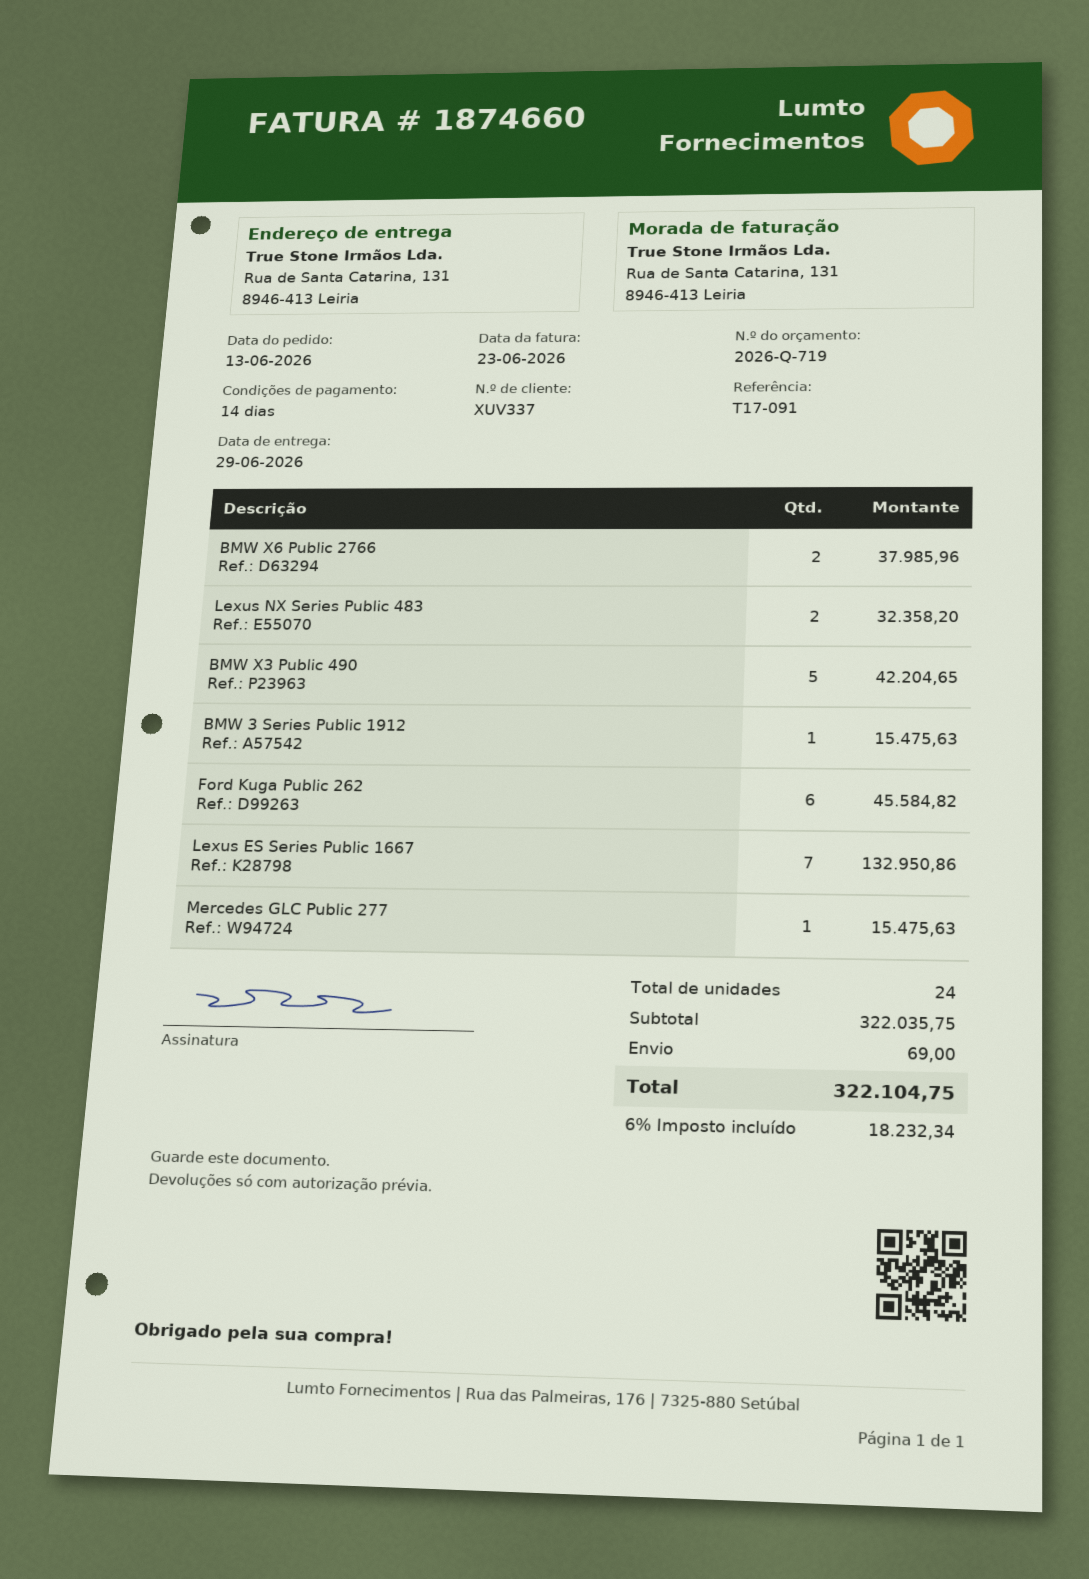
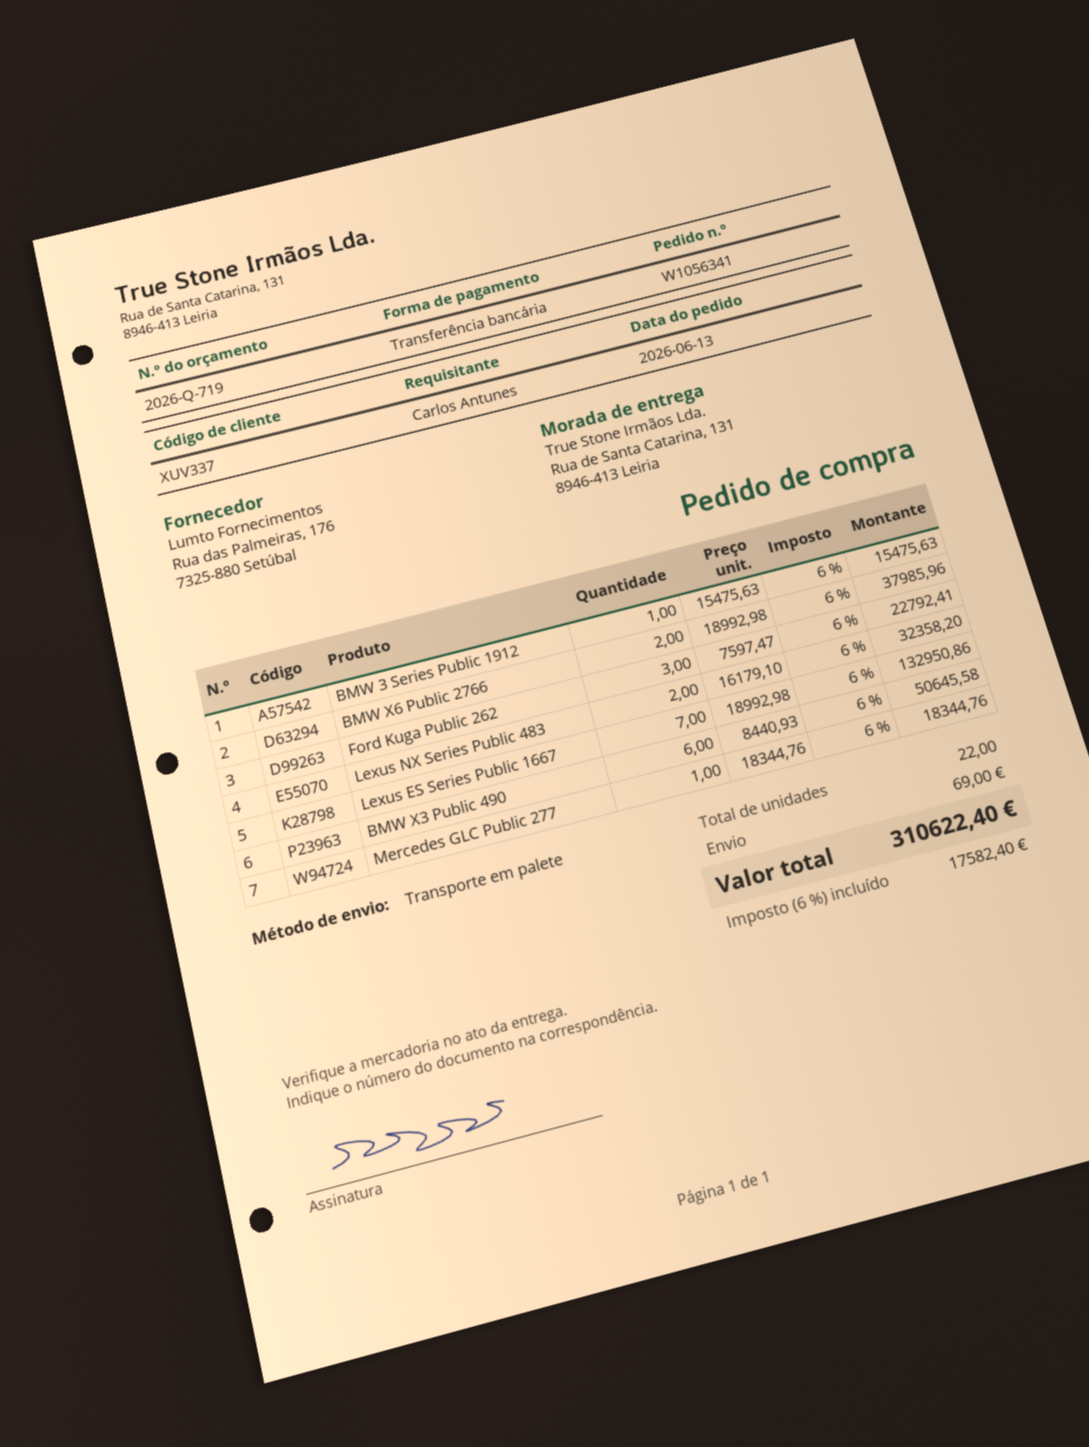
BMW X3 Public 490: 5 for 42204.65 -> 6 for 50645.58
Ford Kuga Public 262: 6 for 45584.82 -> 3 for 22792.41
Mercedes GLC Public 277: 1 for 15475.63 -> 1 for 18344.76
total quantity: 24 -> 22
tax: 6% = 18232.34 -> 6% = 17582.40
total: 322104.75 -> 310622.40

